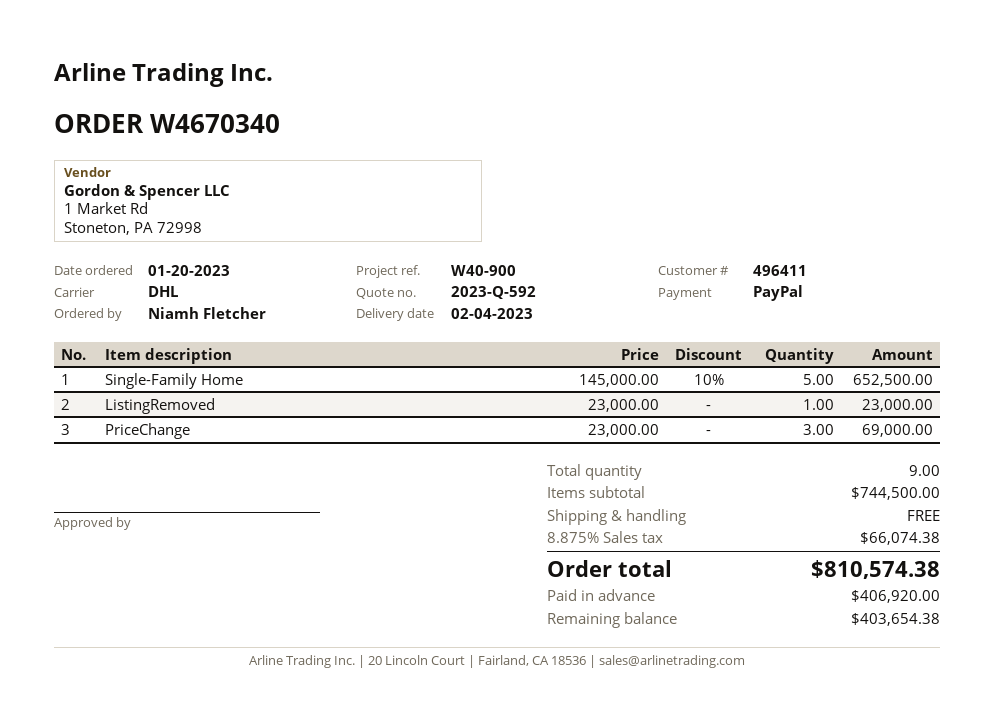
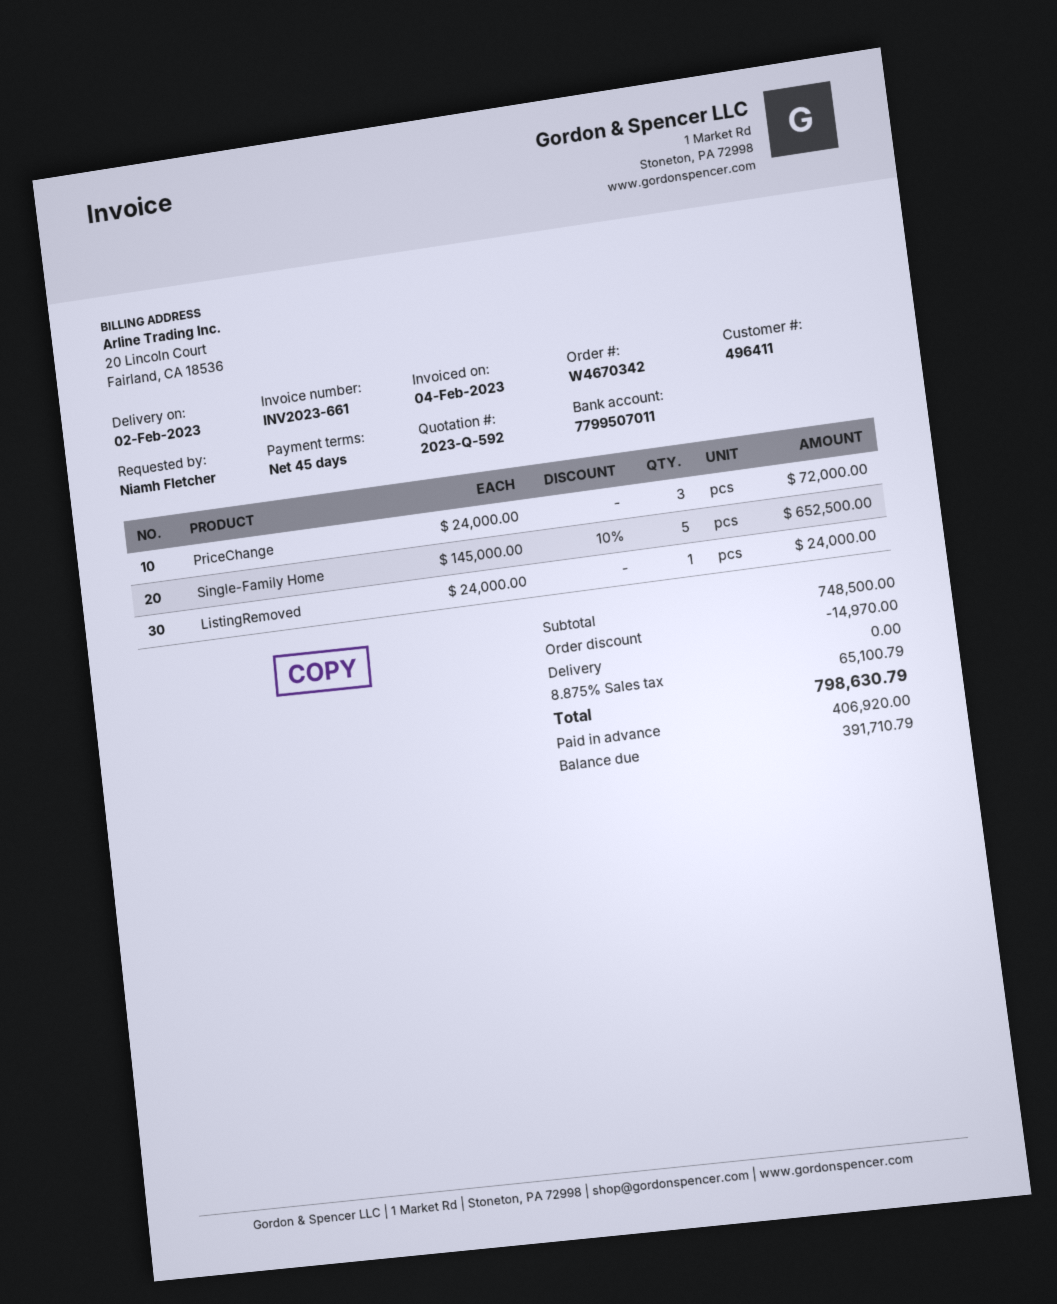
order number: W4670340 -> W4670342
delivery date: 2023-02-04 -> 2023-02-02
ListingRemoved: 1 x 23000.00 = 23000.00 -> 1 x 24000.00 = 24000.00
PriceChange: 3 x 23000.00 = 69000.00 -> 3 x 24000.00 = 72000.00
subtotal: 744500.00 -> 748500.00
discount: none -> 14970.00
tax: 8.875% = 66074.38 -> 8.875% = 65100.79
total: 810574.38 -> 798630.79
balance: 403654.38 -> 391710.79

